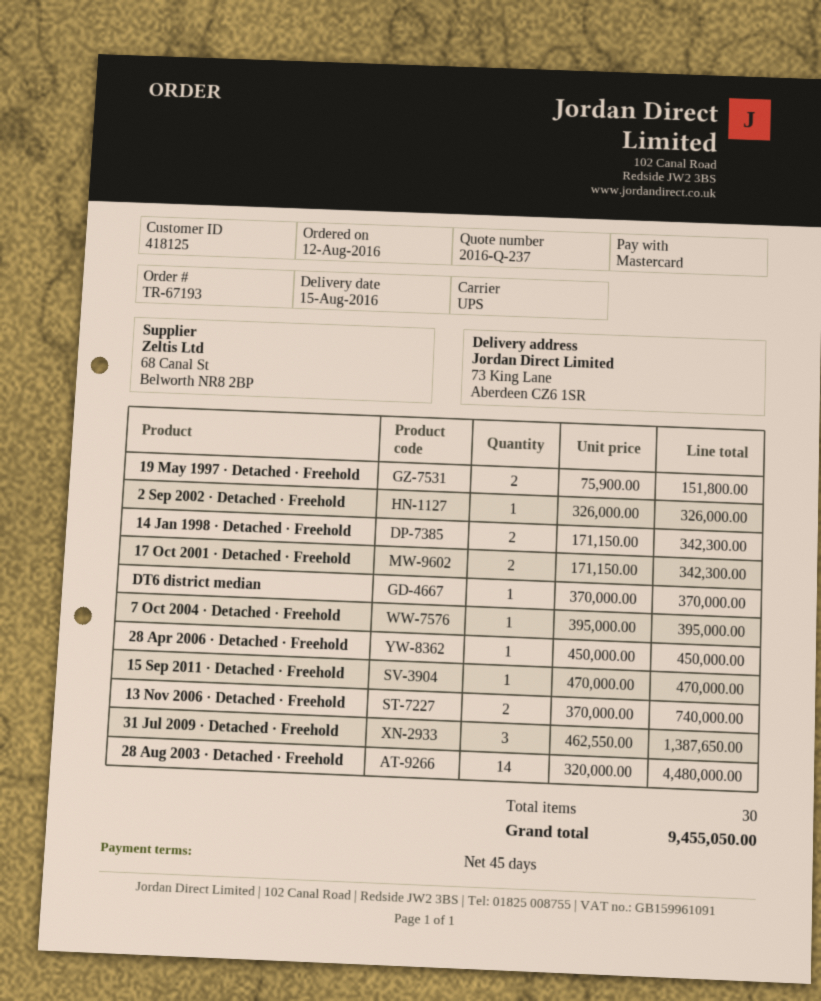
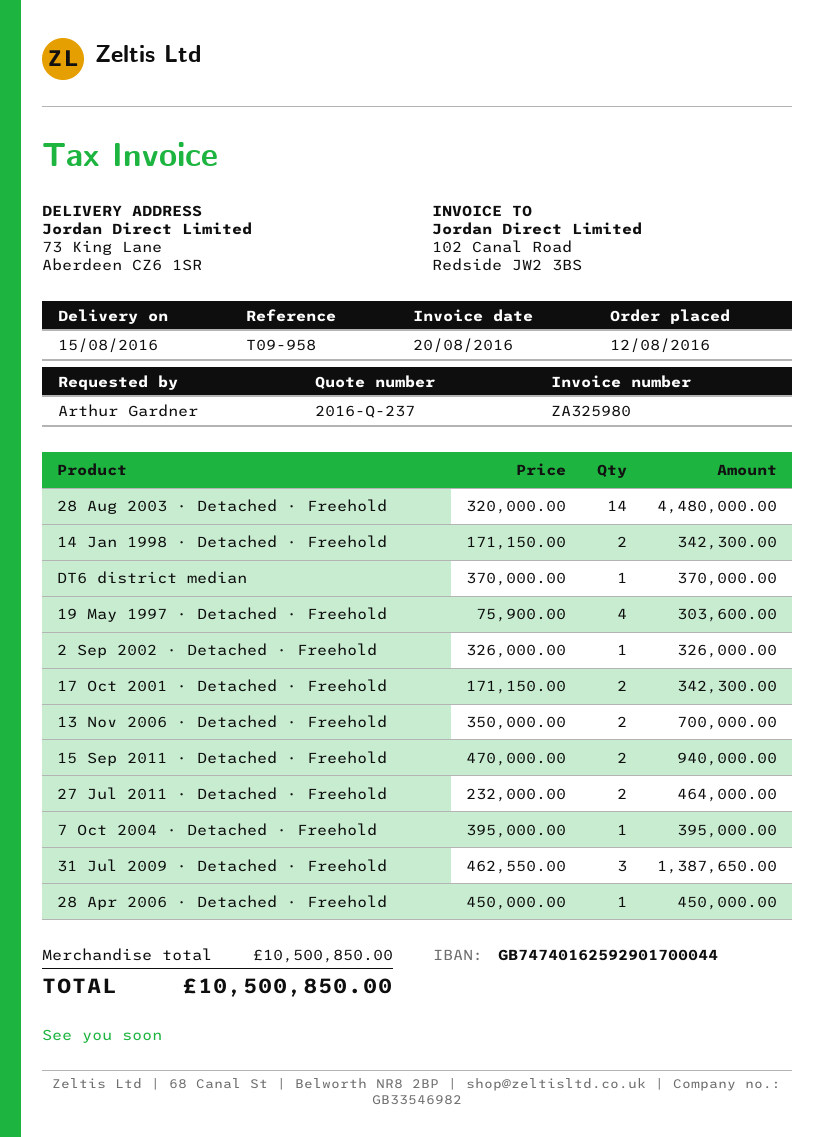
19 May 1997 · Detached · Freehold: 2 x 75900.00 = 151800.00 -> 4 x 75900.00 = 303600.00
15 Sep 2011 · Detached · Freehold: 1 x 470000.00 = 470000.00 -> 2 x 470000.00 = 940000.00
13 Nov 2006 · Detached · Freehold: 2 x 370000.00 = 740000.00 -> 2 x 350000.00 = 700000.00
27 Jul 2011 · Detached · Freehold: none -> 2 x 232000.00 = 464000.00
total: 9455050.00 -> 10500850.00

